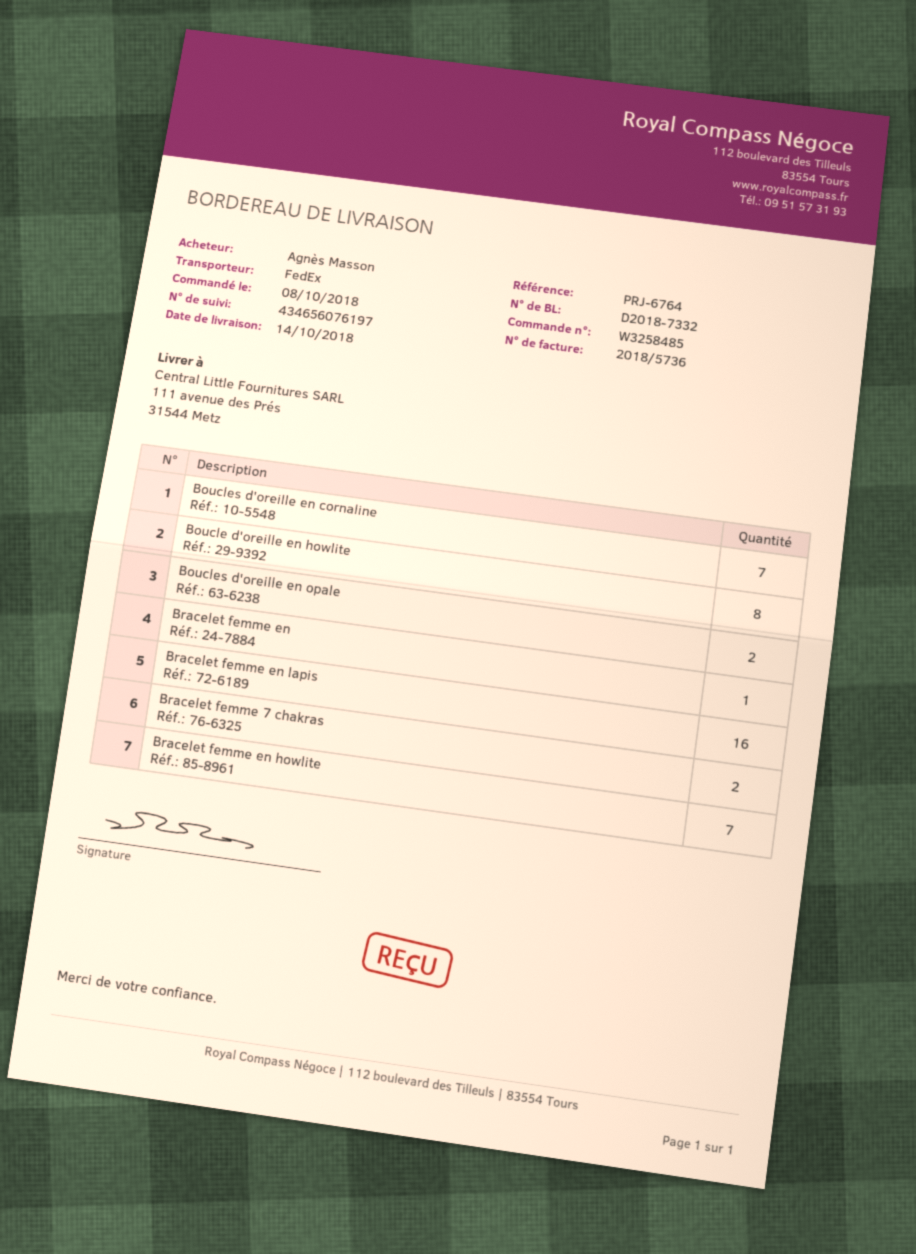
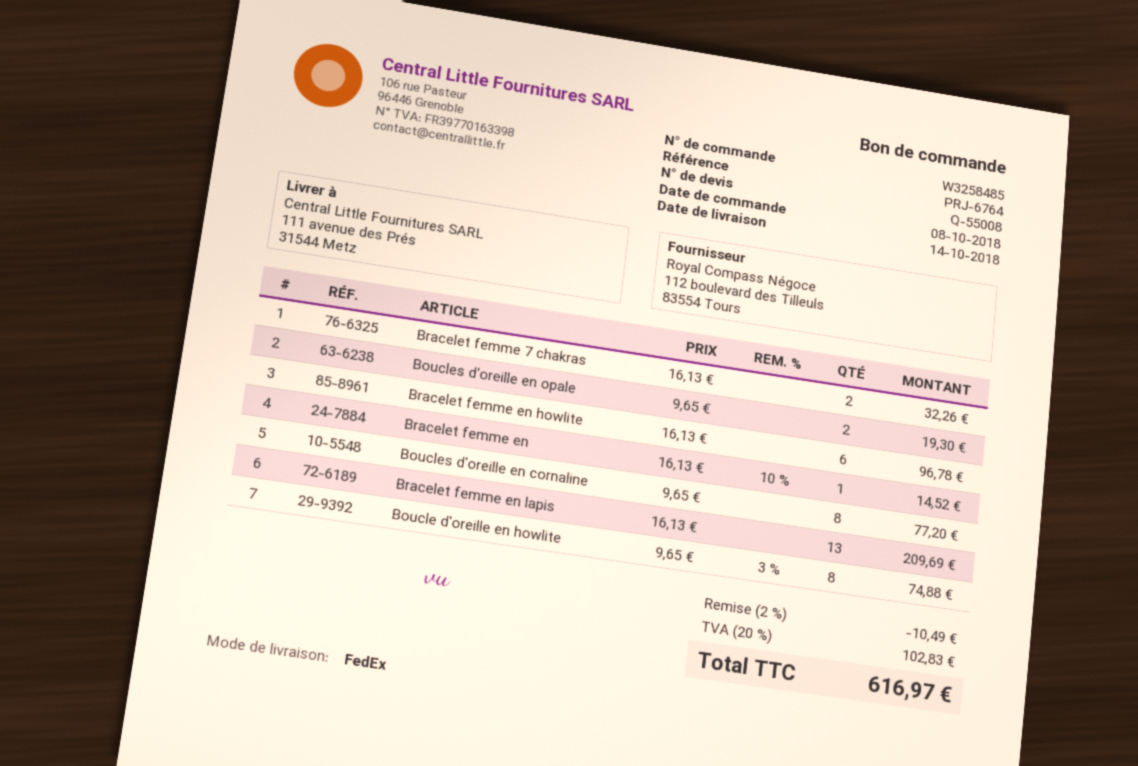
Boucles d'oreille en cornaline: 7 -> 8
Bracelet femme en lapis: 16 -> 13
Bracelet femme en howlite: 7 -> 6

